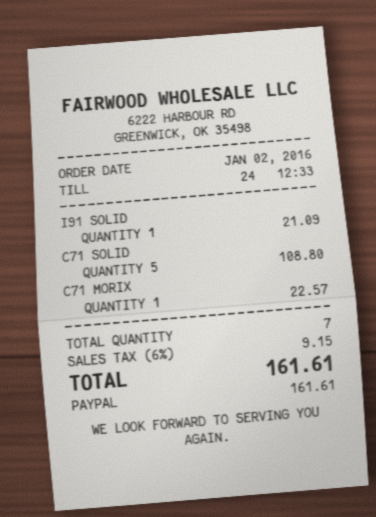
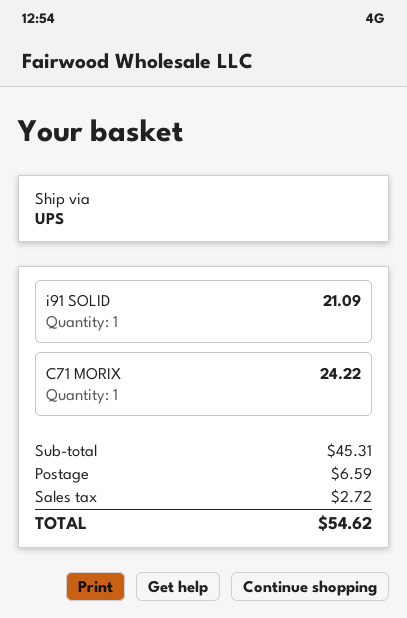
C71 SOLID: 5 for 108.80 -> none
C71 MORIX: 1 for 22.57 -> 1 for 24.22
shipping: none -> 6.59
tax: 9.15 -> 2.72
total: 161.61 -> 54.62

